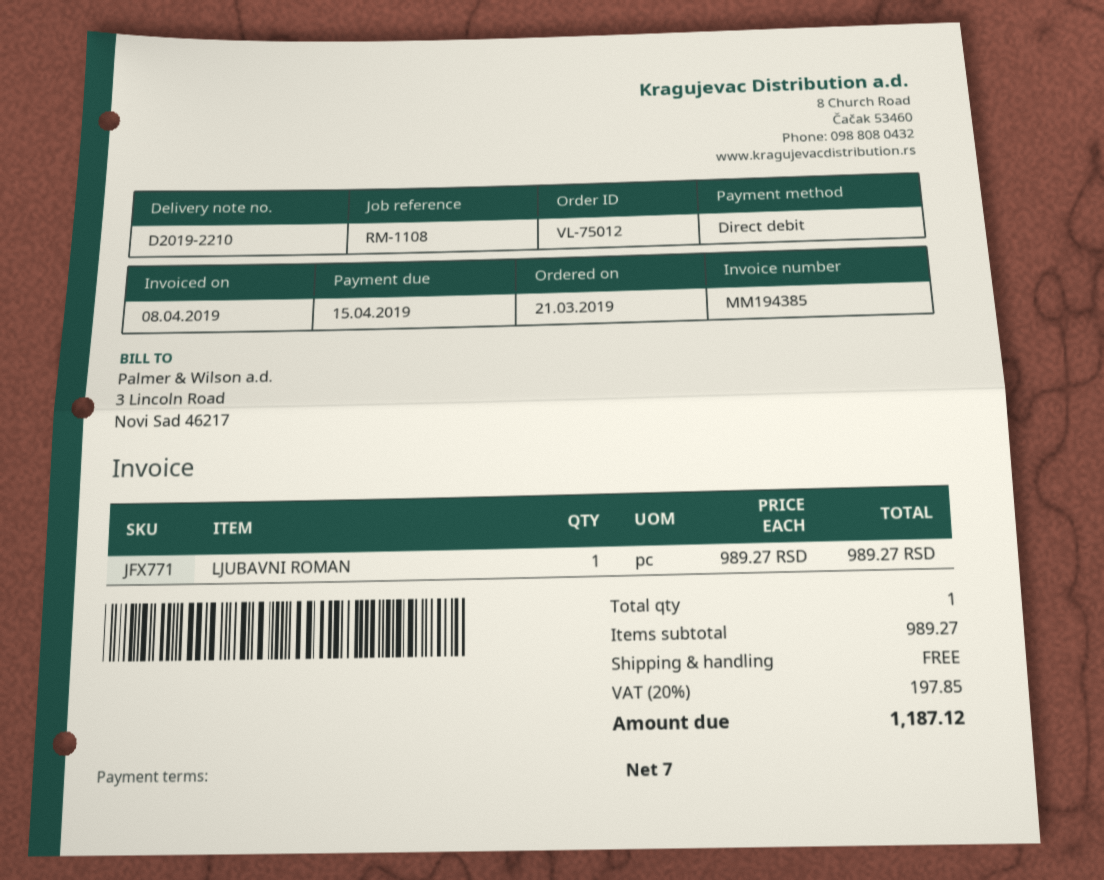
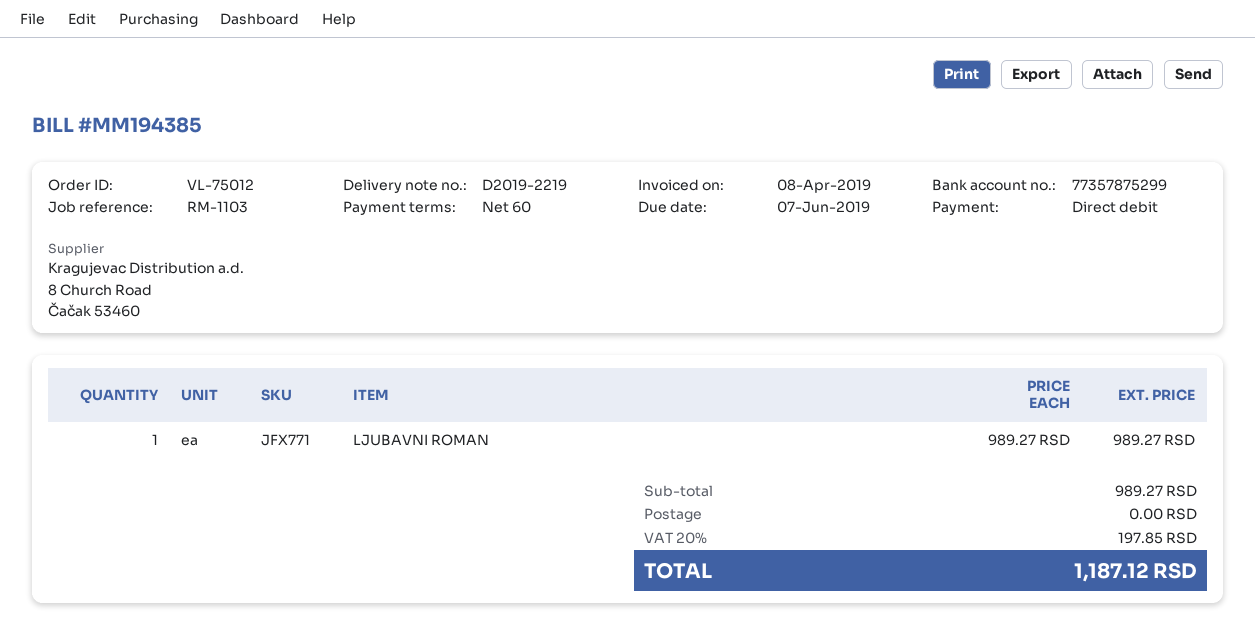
delivery note number: D2019-2210 -> D2019-2219
payment terms: 7 days -> 60 days
due date: 2019-04-15 -> 2019-06-07
reference: RM-1108 -> RM-1103

